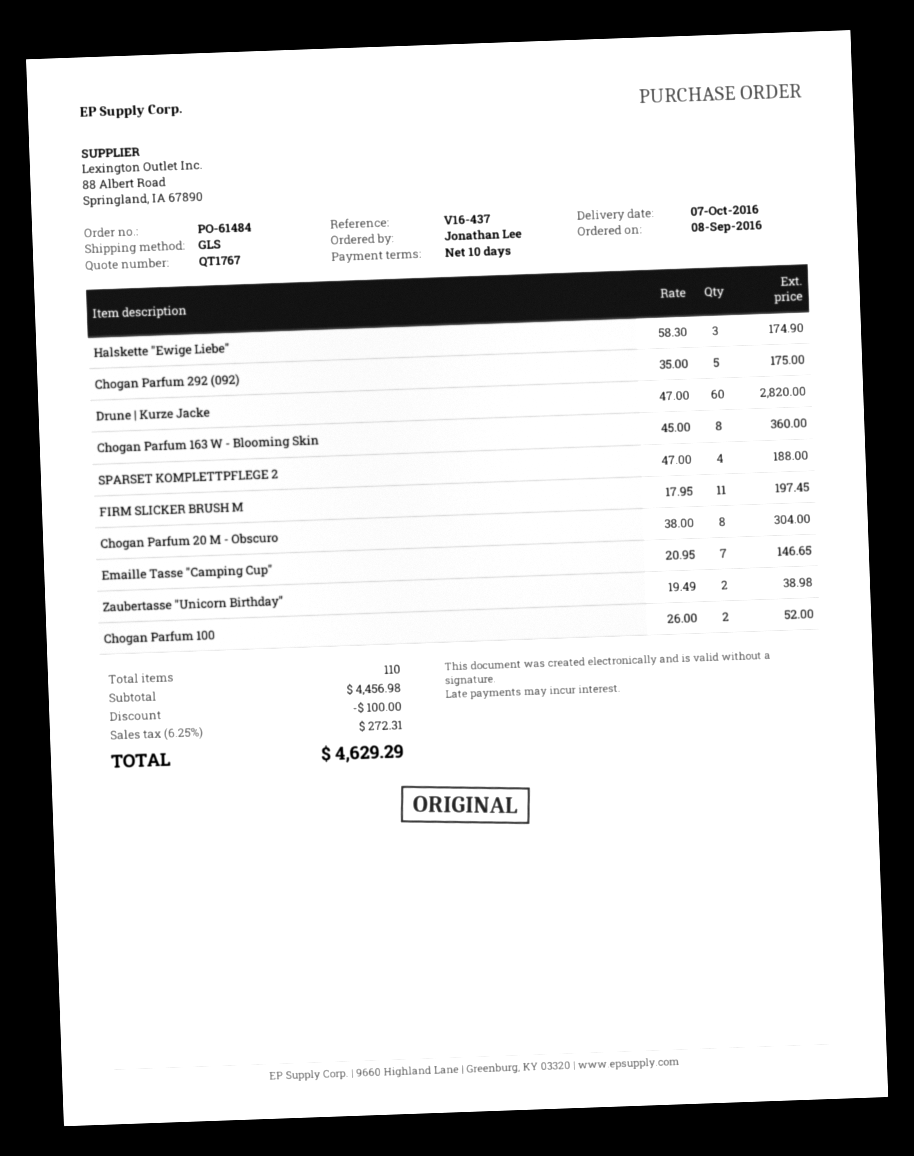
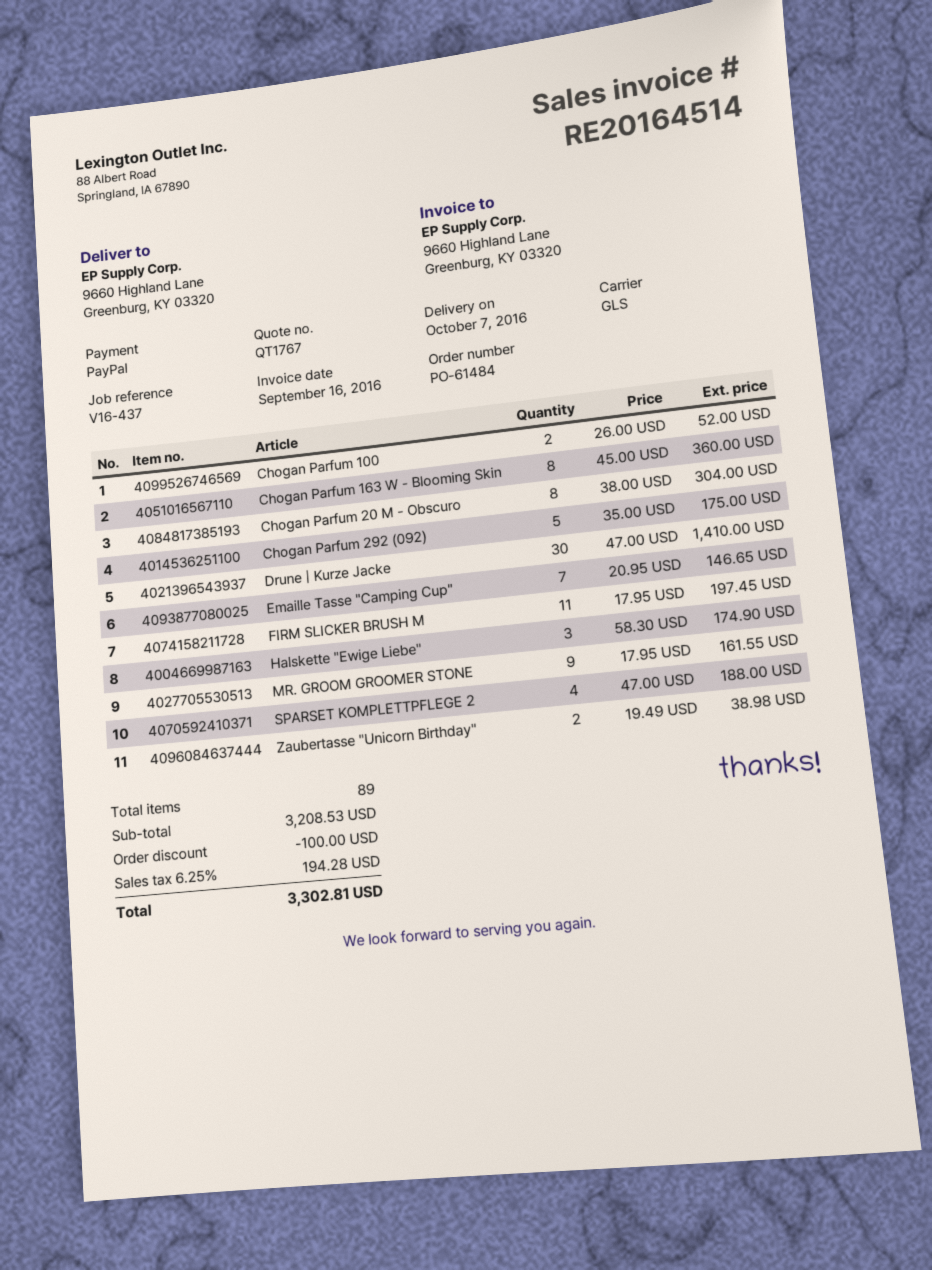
Drune | Kurze Jacke: 60 x 47.00 = 2820.00 -> 30 x 47.00 = 1410.00
MR. GROOM GROOMER STONE: none -> 9 x 17.95 = 161.55
total quantity: 110 -> 89
subtotal: 4456.98 -> 3208.53
tax: 6.25% = 272.31 -> 6.25% = 194.28
total: 4629.29 -> 3302.81

